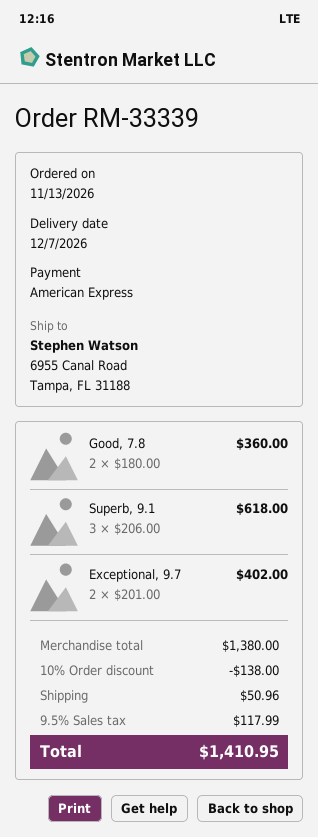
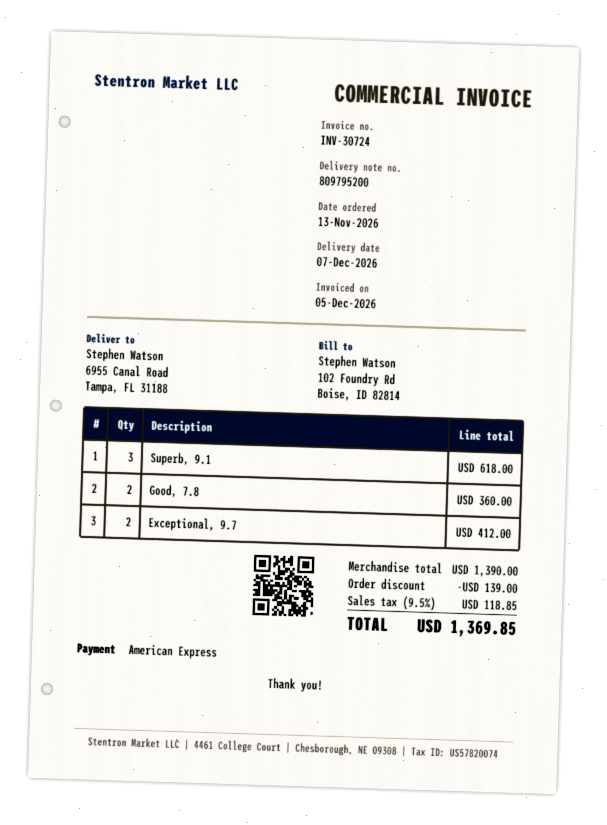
Exceptional, 9.7: 2 for 402.00 -> 2 for 412.00
subtotal: 1380.00 -> 1390.00
discount: 138.00 -> 139.00
shipping: 50.96 -> none
tax: 9.5% = 117.99 -> 9.5% = 118.85
total: 1410.95 -> 1369.85

